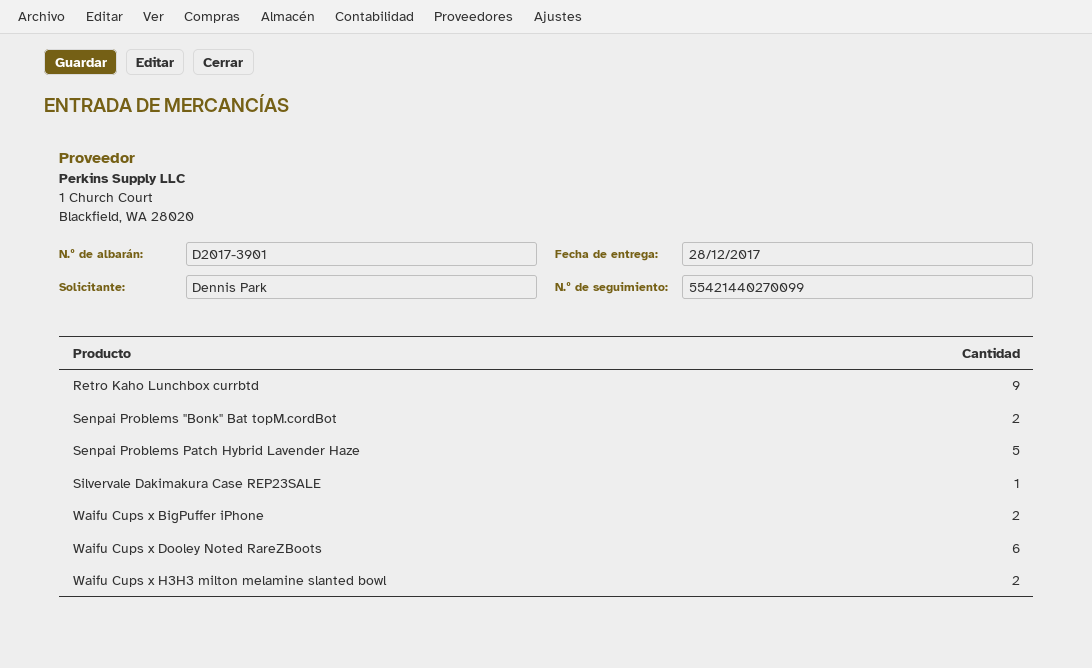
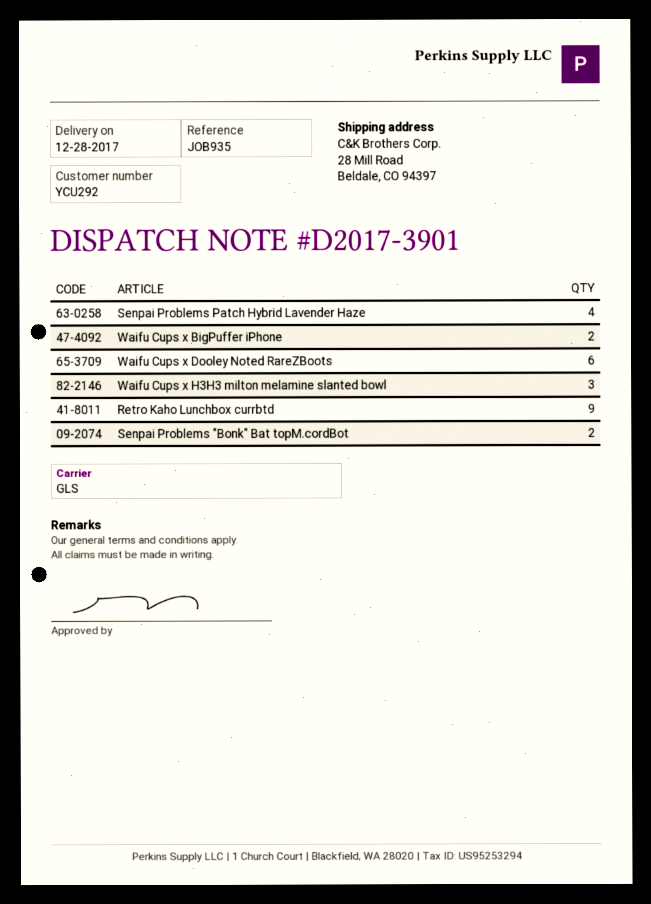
Senpai Problems Patch Hybrid Lavender Haze: 5 -> 4
Silvervale Dakimakura Case REP23SALE: 1 -> none
Waifu Cups x H3H3 milton melamine slanted bowl: 2 -> 3

